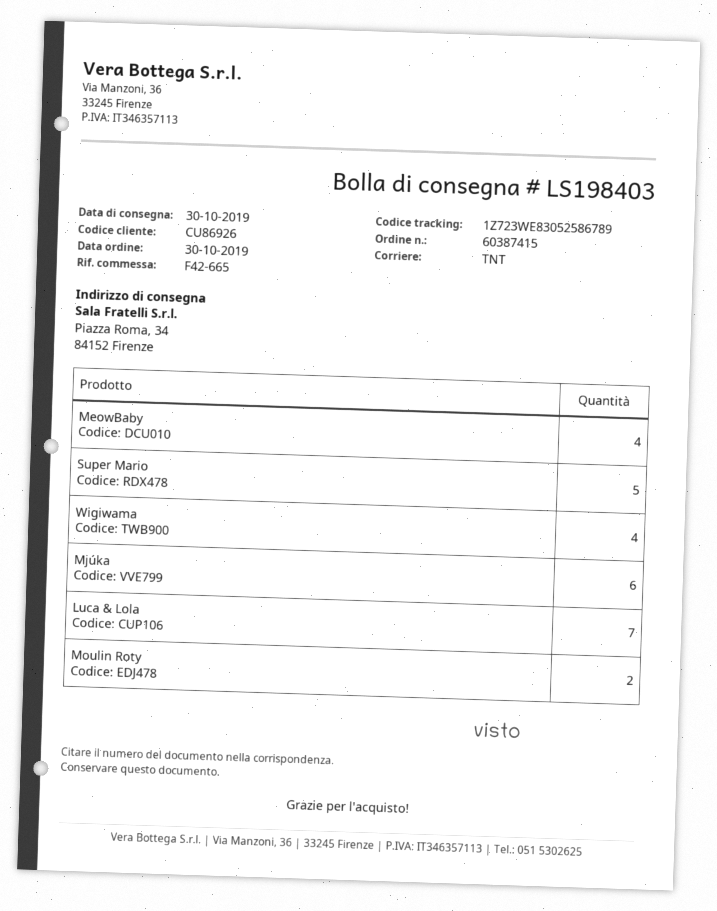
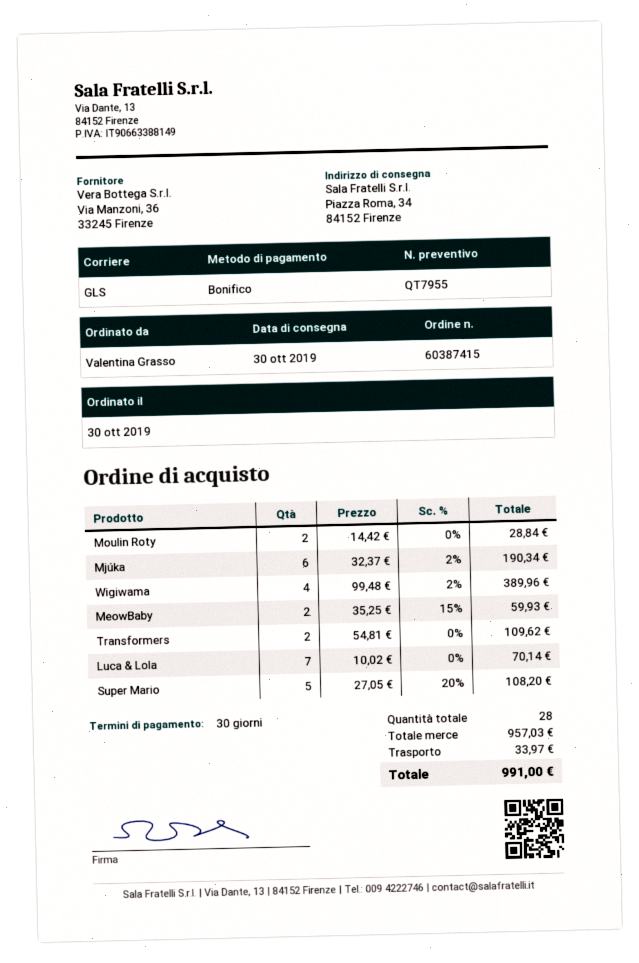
shipping method: TNT -> GLS
MeowBaby: 4 -> 2
Transformers: none -> 2

